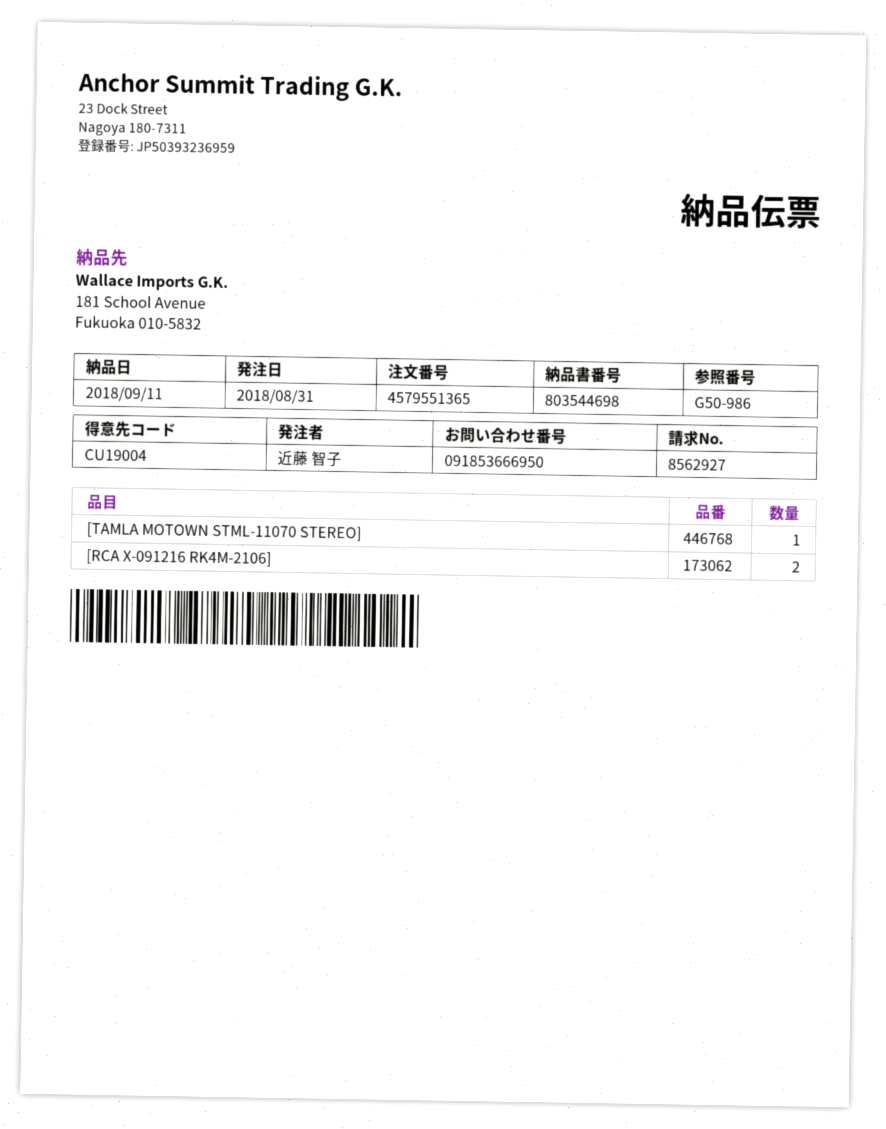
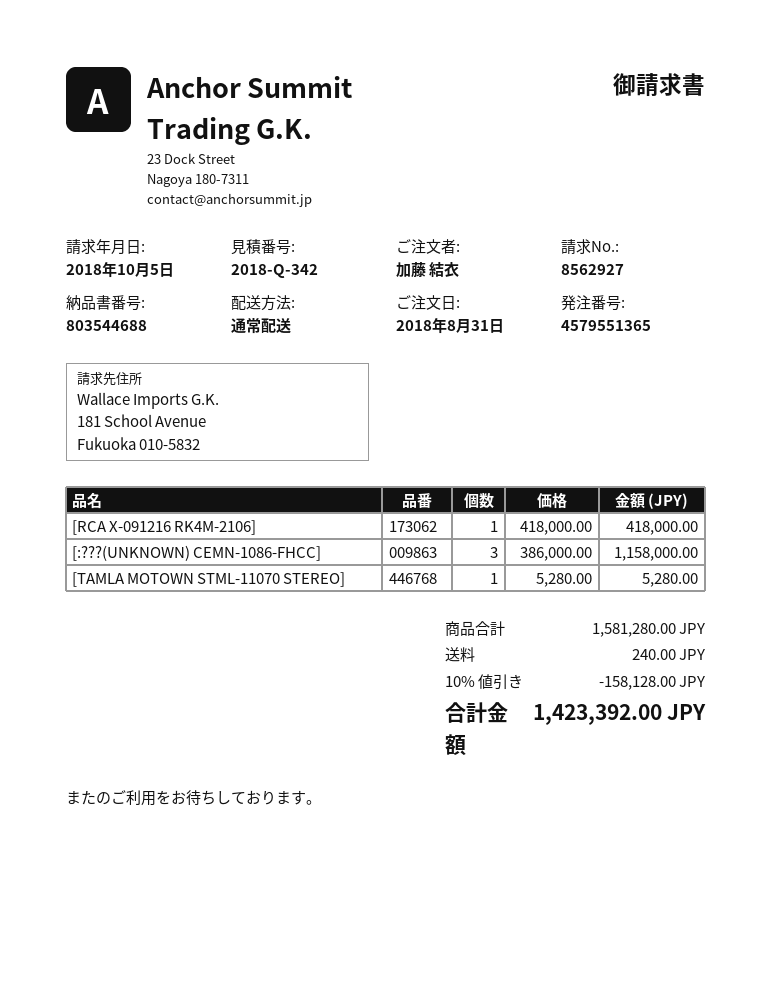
delivery note number: 803544698 -> 803544688
ordered by: 近藤 智子 -> 加藤 結衣
[RCA X-091216 RK4M-2106]: 2 -> 1
[:???(UNKNOWN) CEMN-1086-FHCC]: none -> 3

